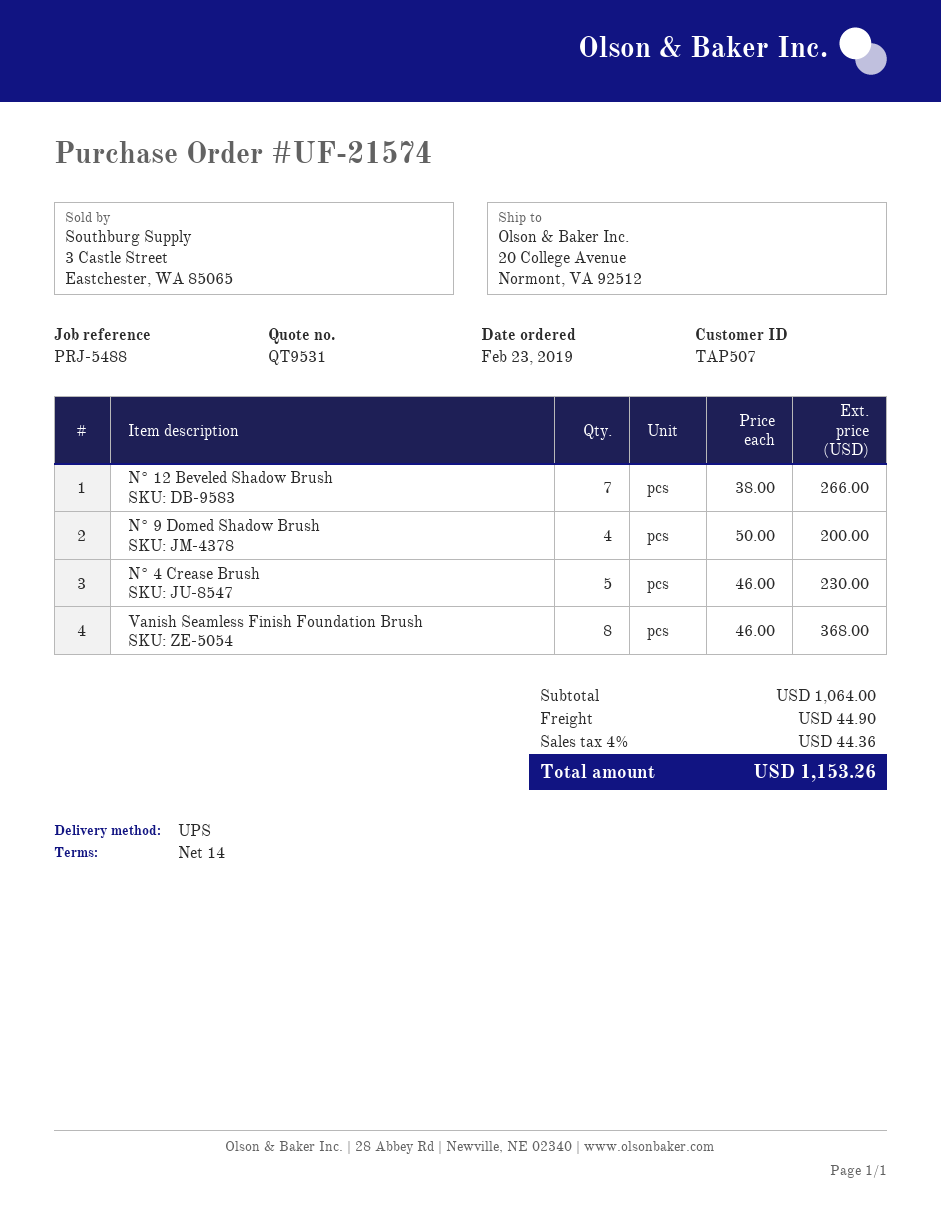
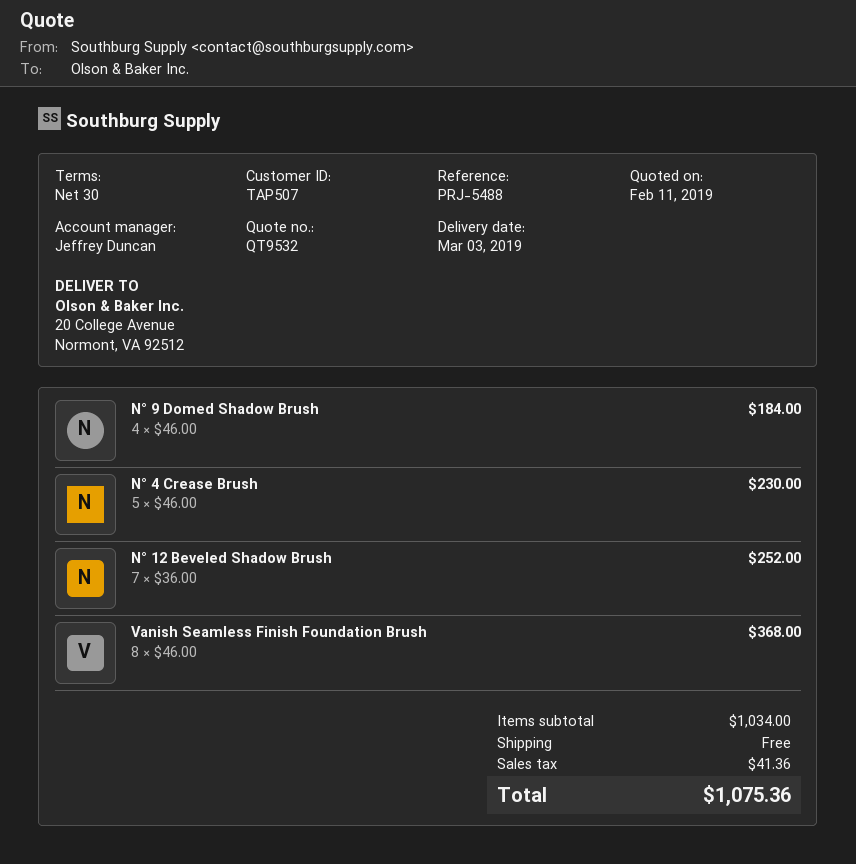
quote number: QT9531 -> QT9532
payment terms: 14 days -> 30 days
N° 12 Beveled Shadow Brush: 7 x 38.00 = 266.00 -> 7 x 36.00 = 252.00
N° 9 Domed Shadow Brush: 4 x 50.00 = 200.00 -> 4 x 46.00 = 184.00
subtotal: 1064.00 -> 1034.00
shipping: 44.90 -> 0.00
tax: 44.36 -> 41.36
total: 1153.26 -> 1075.36

